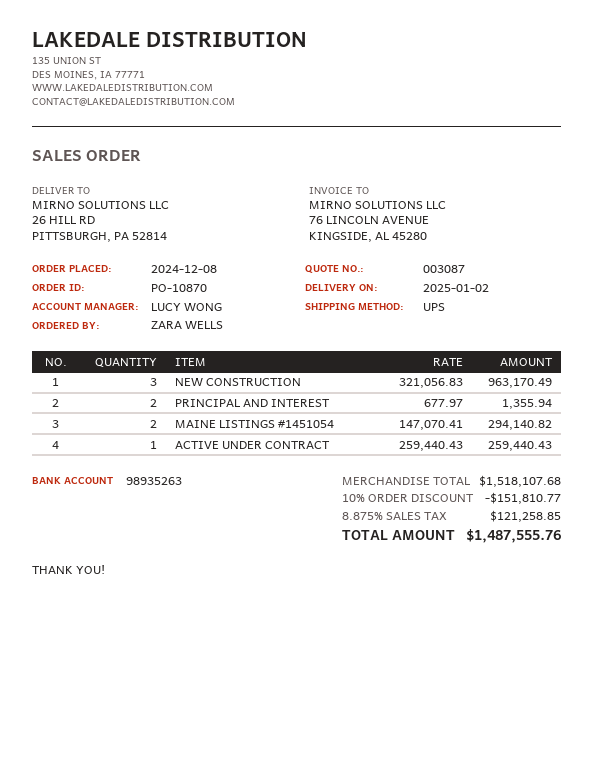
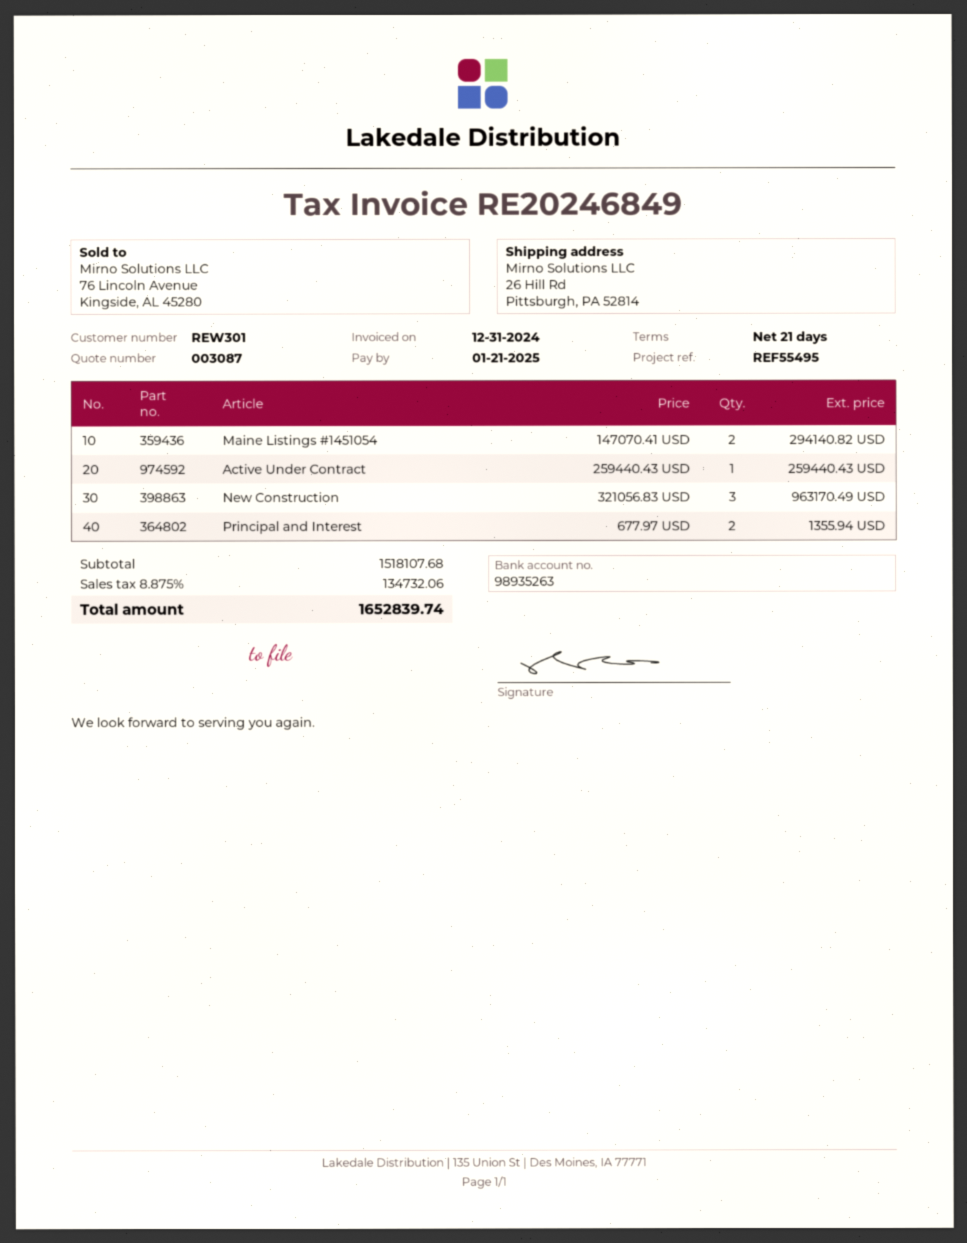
discount: 10% = 151810.77 -> none
tax: 8.875% = 121258.85 -> 8.875% = 134732.06
total: 1487555.76 -> 1652839.74

